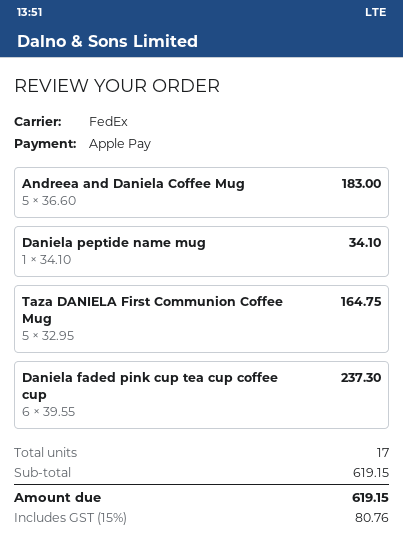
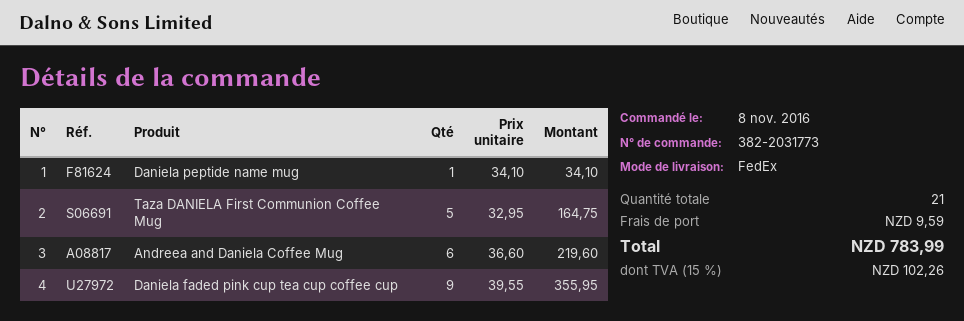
Andreea and Daniela Coffee Mug: 5 x 36.60 = 183.00 -> 6 x 36.60 = 219.60
Daniela faded pink cup tea cup coffee cup: 6 x 39.55 = 237.30 -> 9 x 39.55 = 355.95
total quantity: 17 -> 21
shipping: none -> 9.59
tax: 15% = 80.76 -> 15% = 102.26
total: 619.15 -> 783.99

